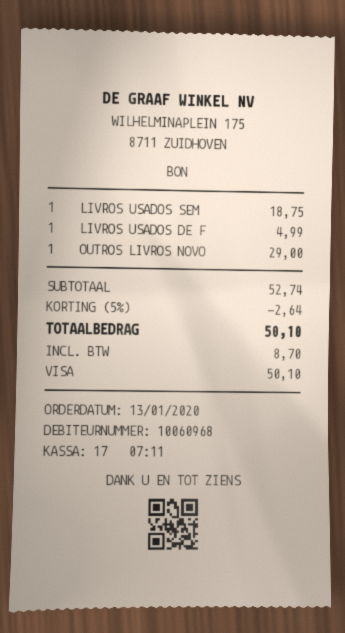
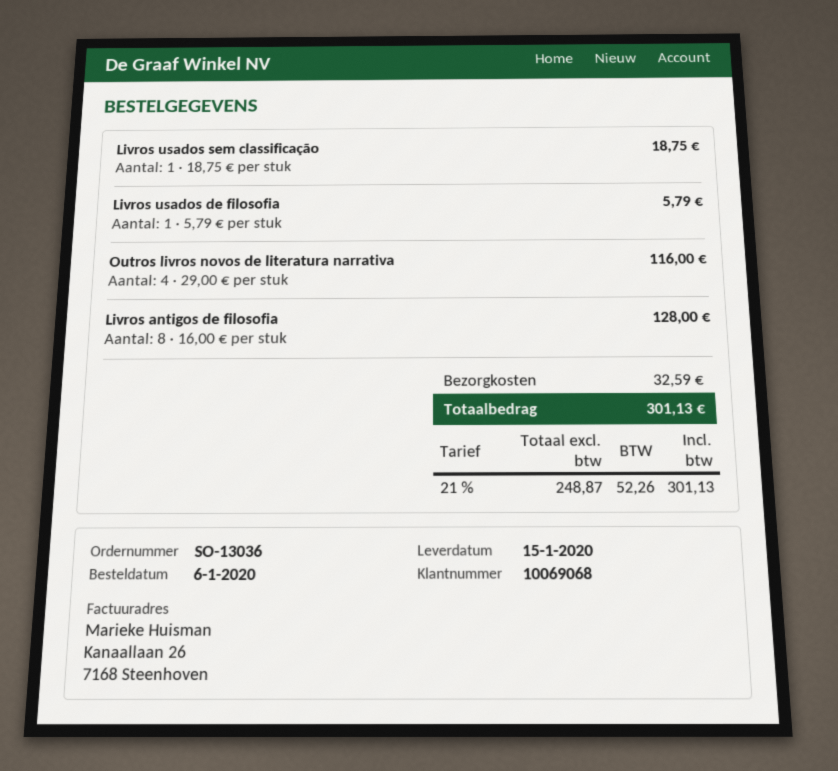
order date: 2020-01-13 -> 2020-01-06
customer number: 10060968 -> 10069068
LIVROS USADOS DE F: 1 for 4.99 -> 1 for 5.79
OUTROS LIVROS NOVO: 1 for 29.00 -> 4 for 116.00
Livros antigos de filosofia: none -> 8 for 128.00
discount: 5% = 2.64 -> none
shipping: none -> 32.59
tax: 8.70 -> 52.26
total: 50.10 -> 301.13

